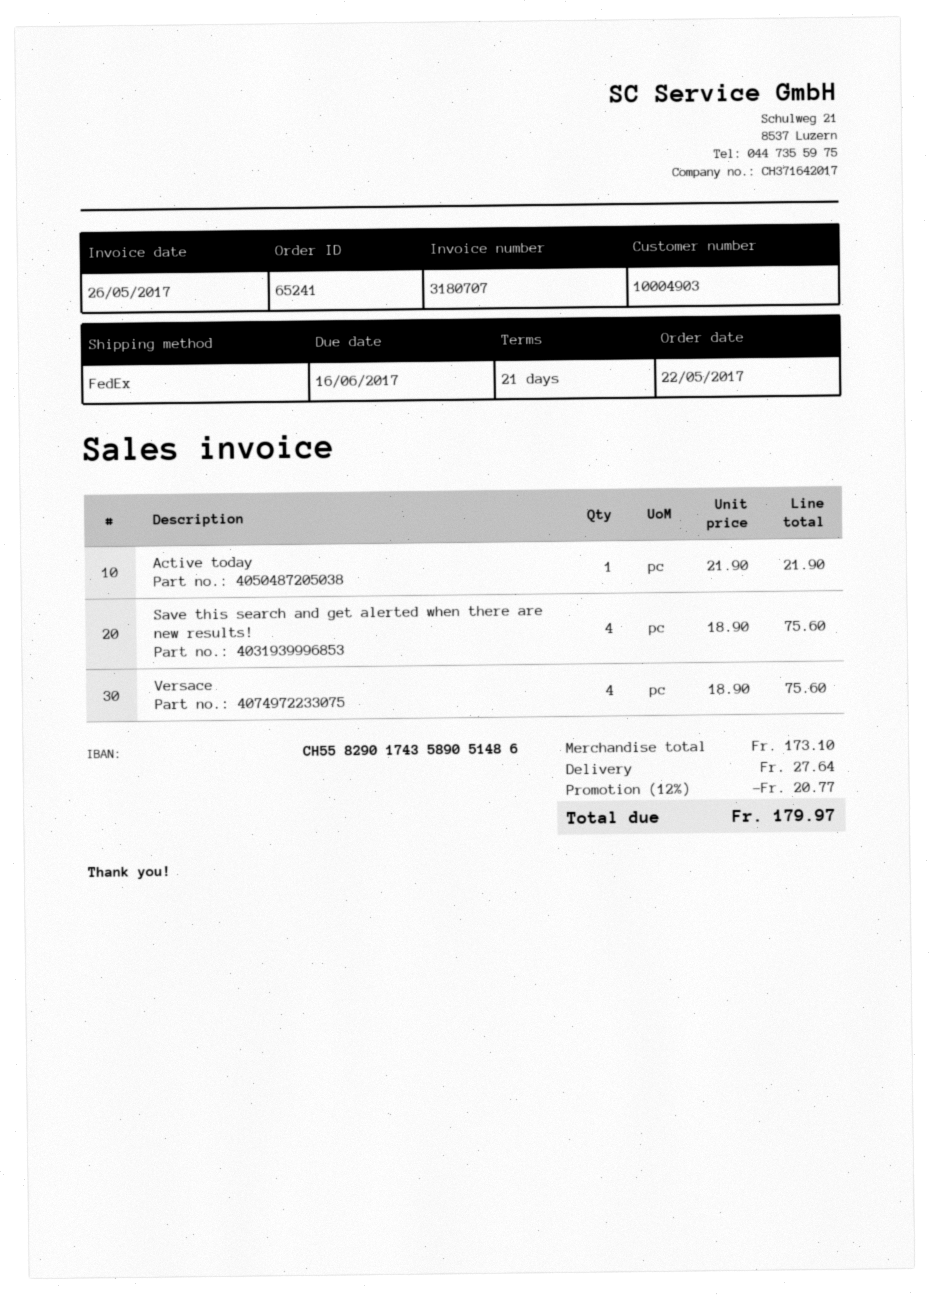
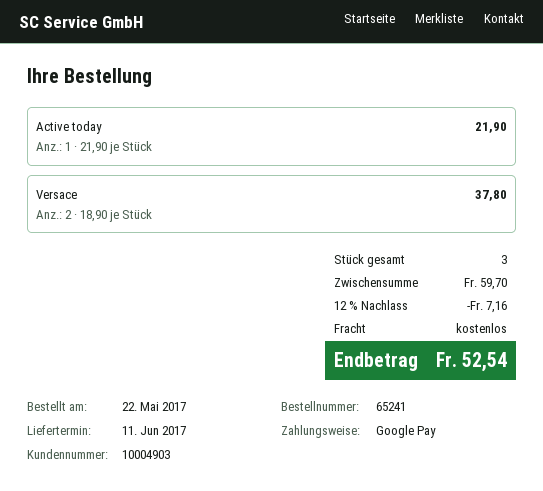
Save this search and get alerted when there are new results!: 4 x 18.90 = 75.60 -> none
Versace: 4 x 18.90 = 75.60 -> 2 x 18.90 = 37.80
subtotal: 173.10 -> 59.70
discount: 12% = 20.77 -> 12% = 7.16
shipping: 27.64 -> 0.00
total: 179.97 -> 52.54

